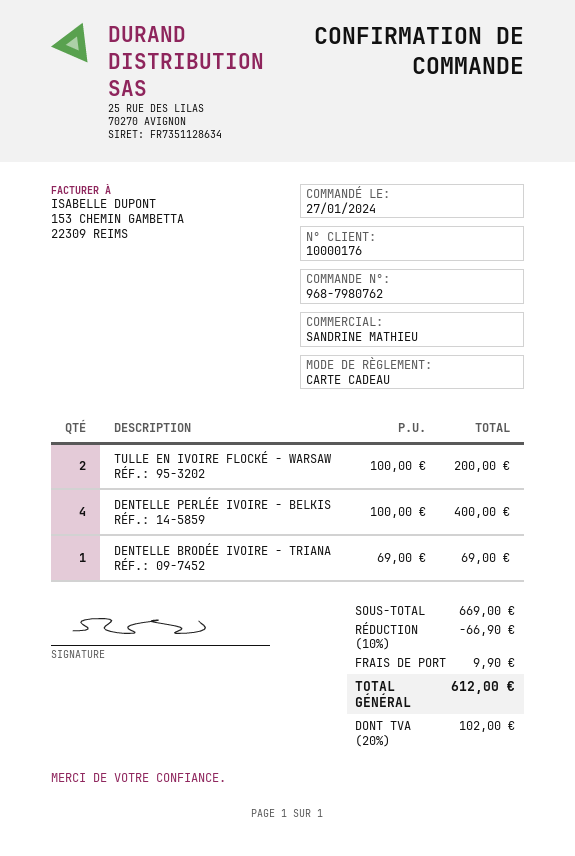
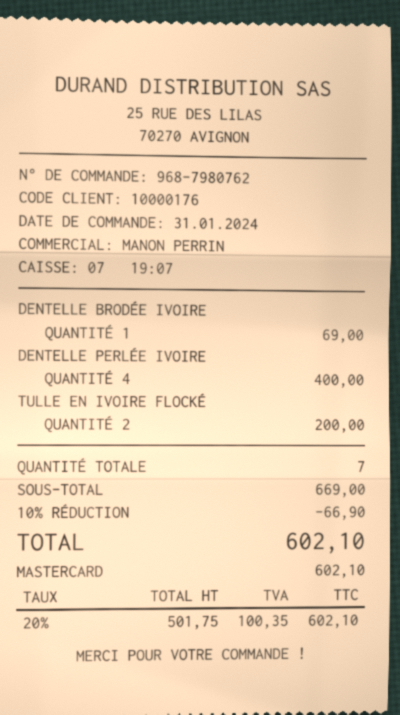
order date: 2024-01-27 -> 2024-01-31
sales rep: SANDRINE MATHIEU -> MANON PERRIN
payment method: gift card -> Mastercard
shipping: 9.90 -> none
tax: 20% = 102.00 -> 20% = 100.35
total: 612.00 -> 602.10

